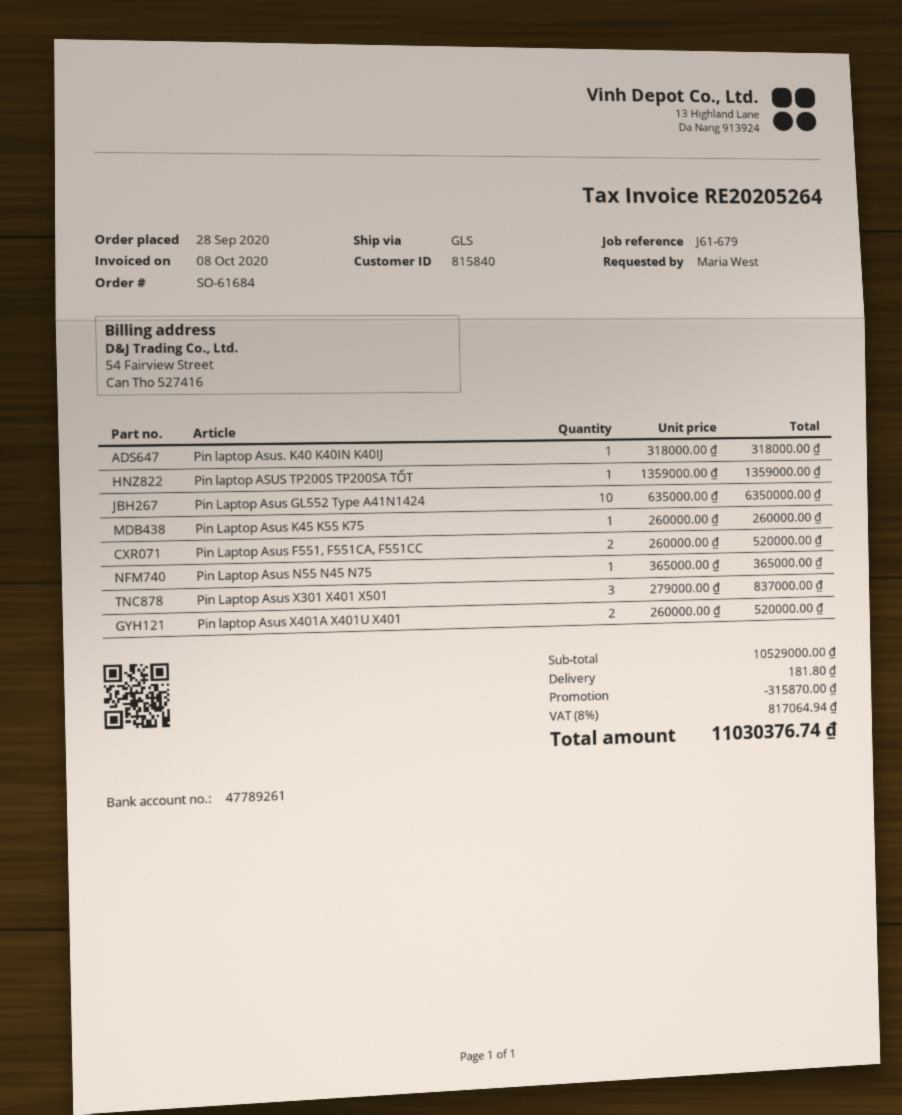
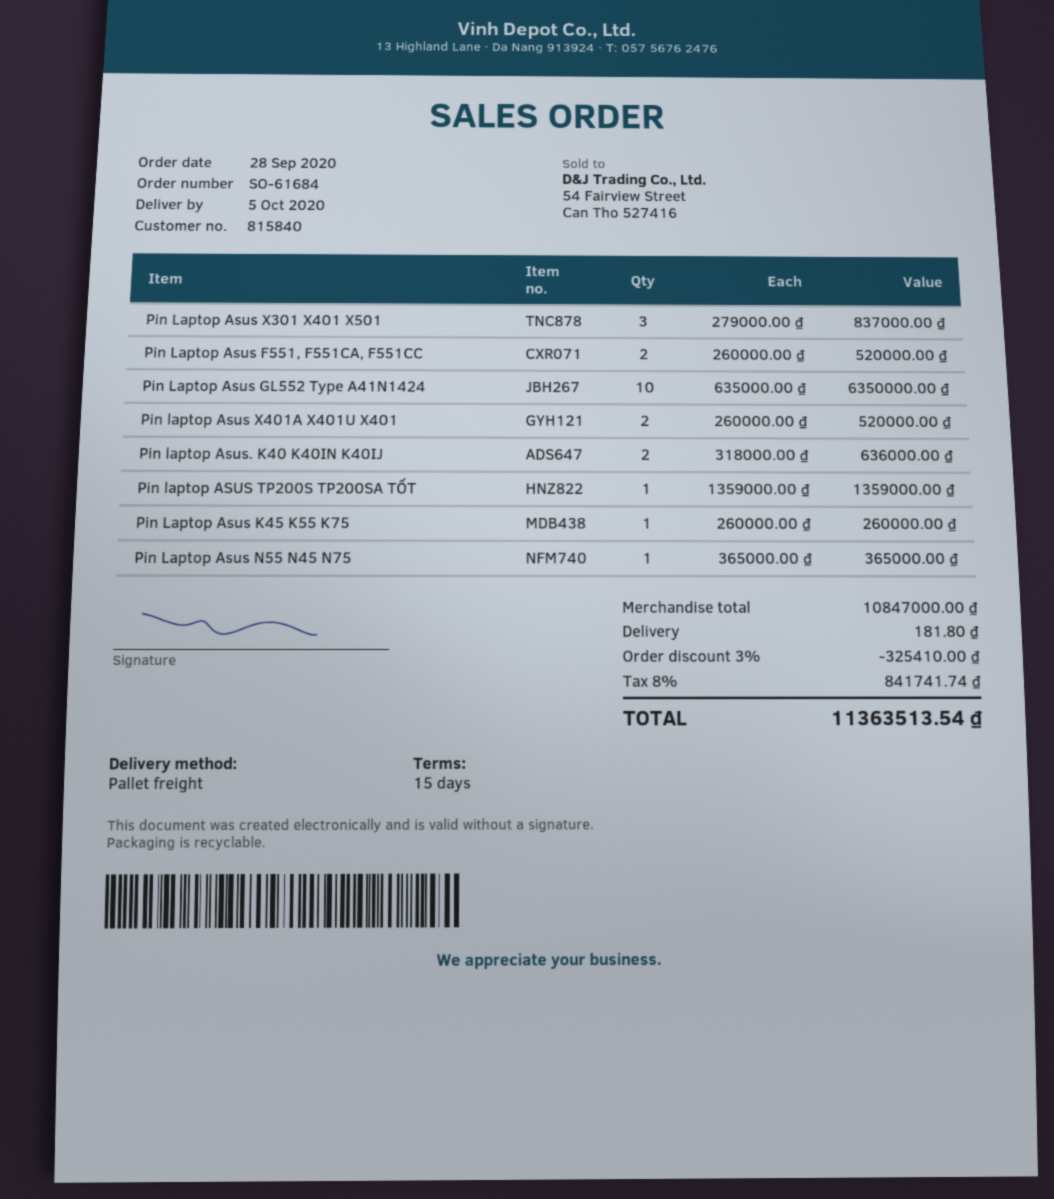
shipping method: GLS -> pallet freight
Pin laptop Asus. K40 K40IN K40IJ: 1 x 318000.00 = 318000.00 -> 2 x 318000.00 = 636000.00
subtotal: 10529000.00 -> 10847000.00
discount: 315870.00 -> 325410.00
tax: 8% = 817064.94 -> 8% = 841741.74
total: 11030376.74 -> 11363513.54

